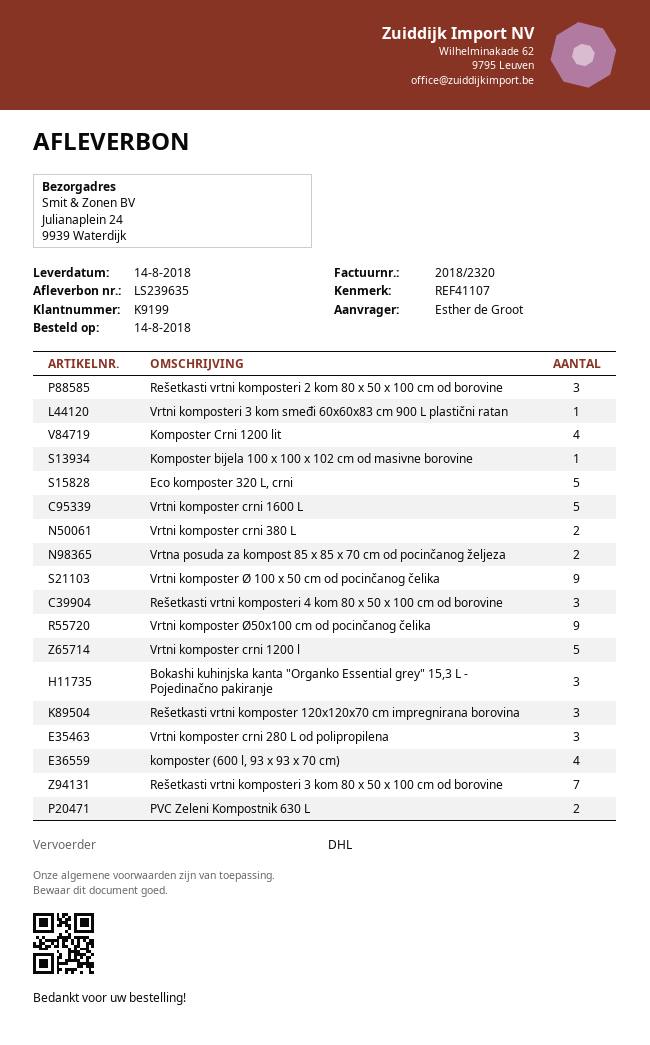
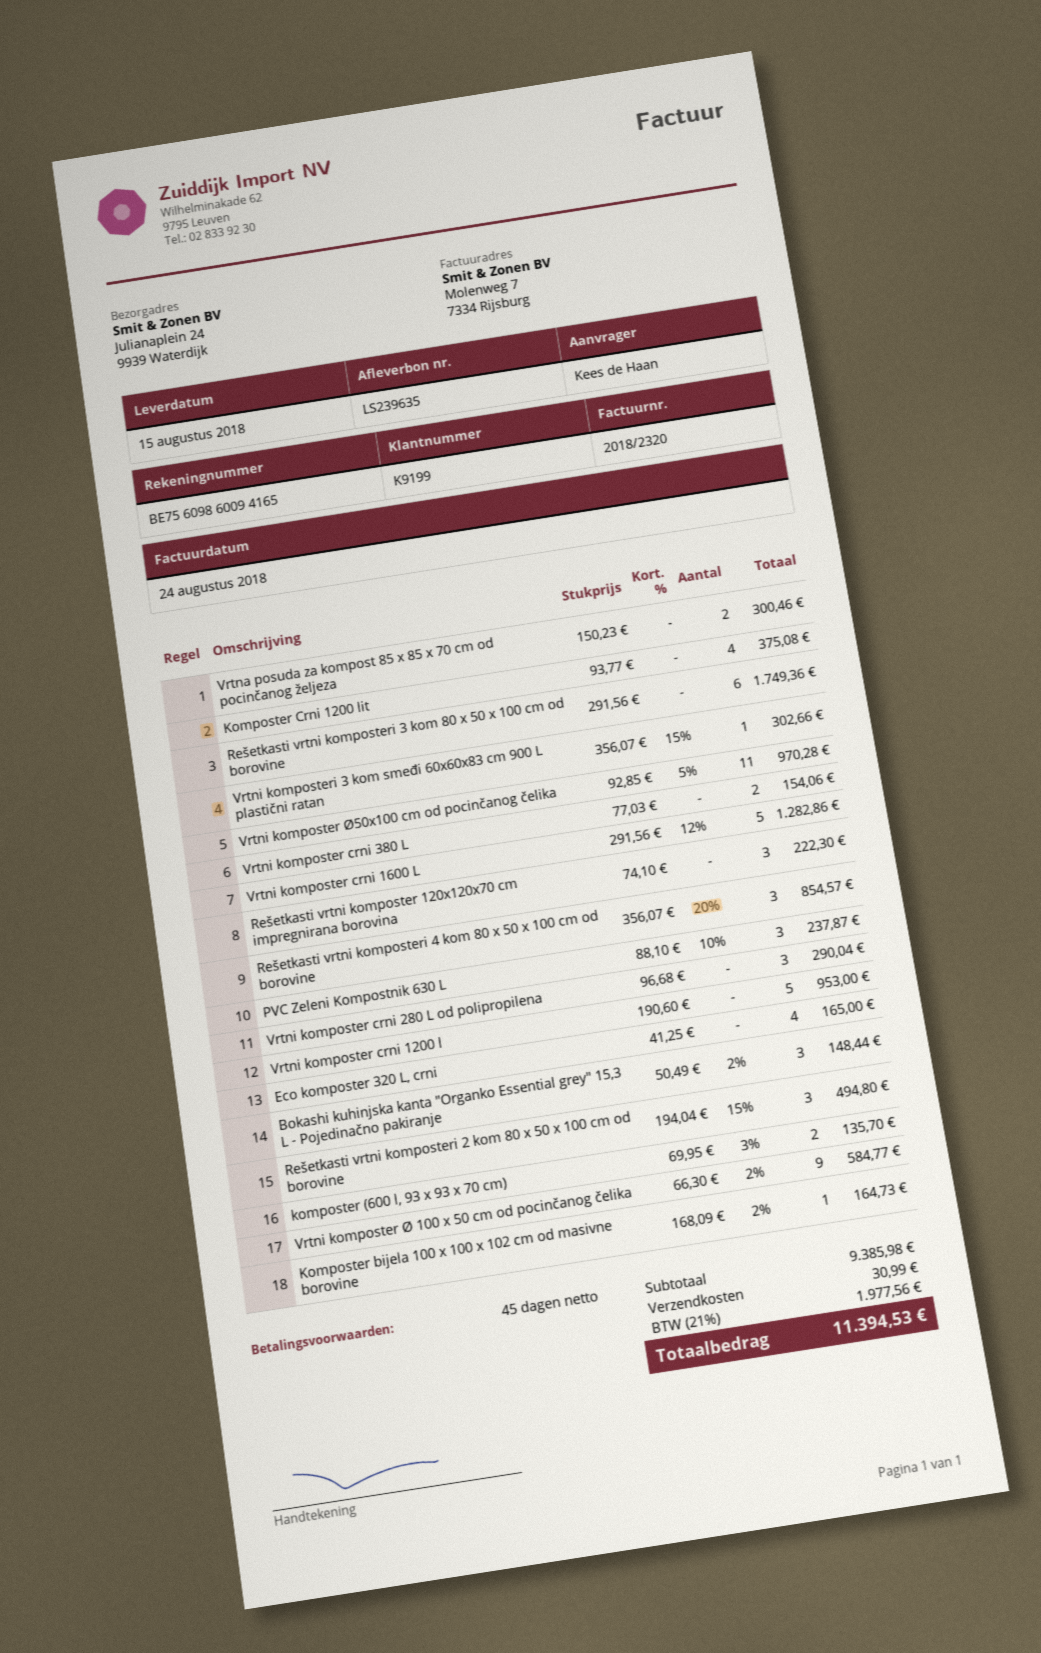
delivery date: 2018-08-14 -> 2018-08-15
ordered by: Esther de Groot -> Kees de Haan
Eco komposter 320 L, crni: 5 -> 4
Vrtni komposter Ø50x100 cm od pocinčanog čelika: 9 -> 11
komposter (600 l, 93 x 93 x 70 cm): 4 -> 2
Rešetkasti vrtni komposteri 3 kom 80 x 50 x 100 cm od borovine: 7 -> 6
PVC Zeleni Kompostnik 630 L: 2 -> 3

